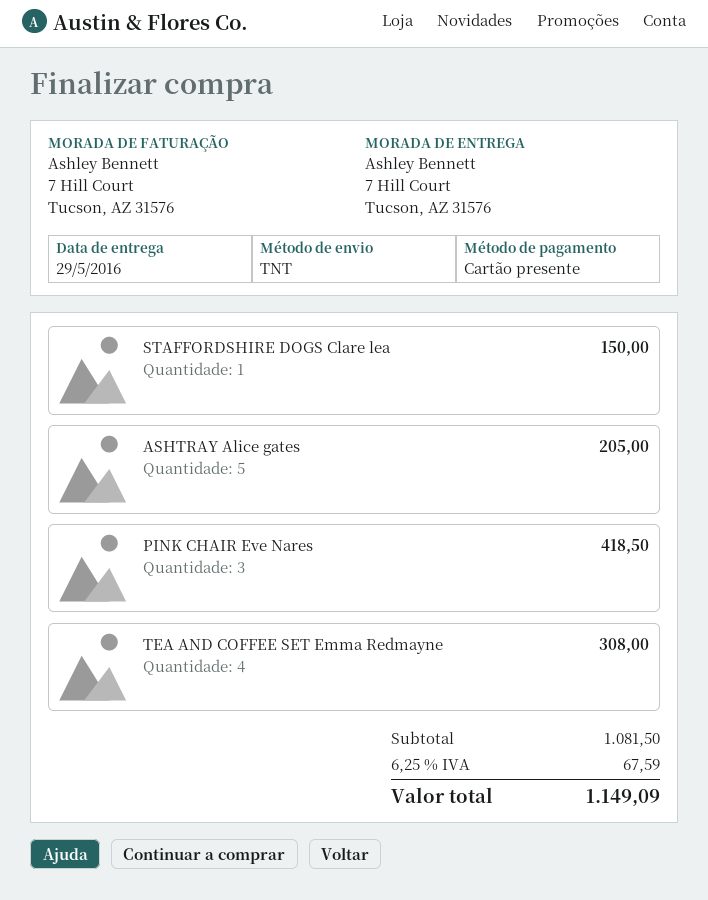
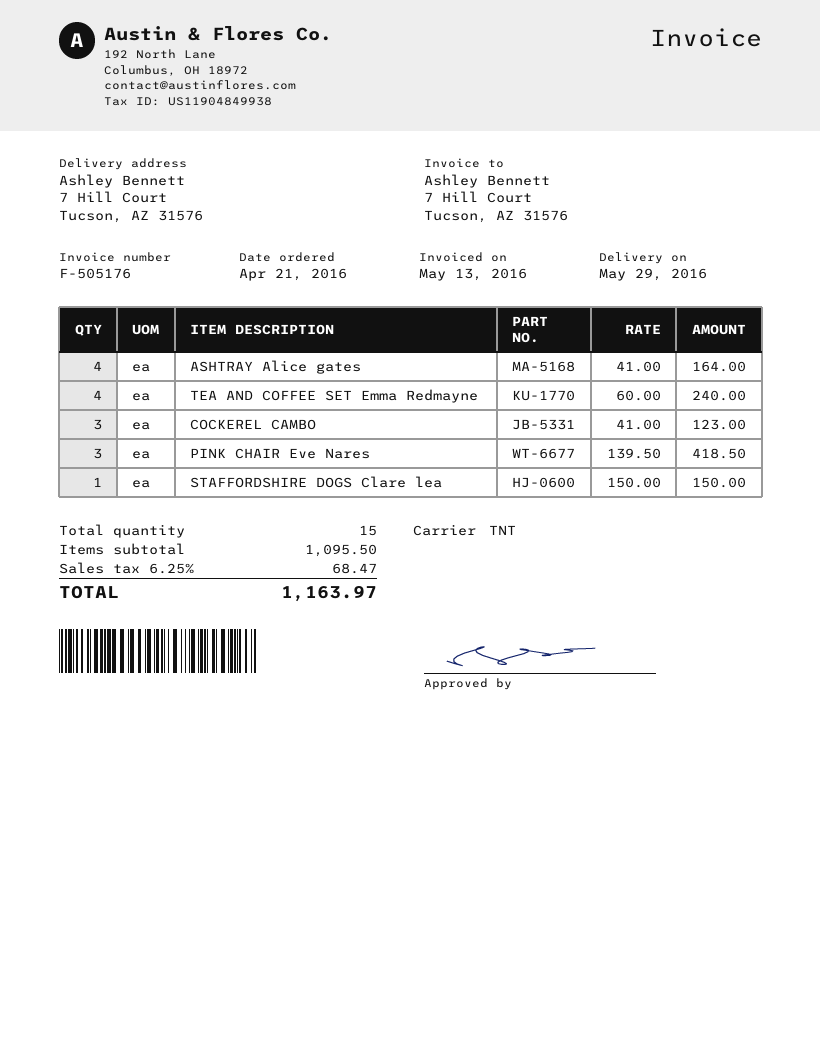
ASHTRAY Alice gates: 5 for 205.00 -> 4 for 164.00
TEA AND COFFEE SET Emma Redmayne: 4 for 308.00 -> 4 for 240.00
COCKEREL CAMBO: none -> 3 for 123.00
subtotal: 1081.50 -> 1095.50
tax: 6.25% = 67.59 -> 6.25% = 68.47
total: 1149.09 -> 1163.97

